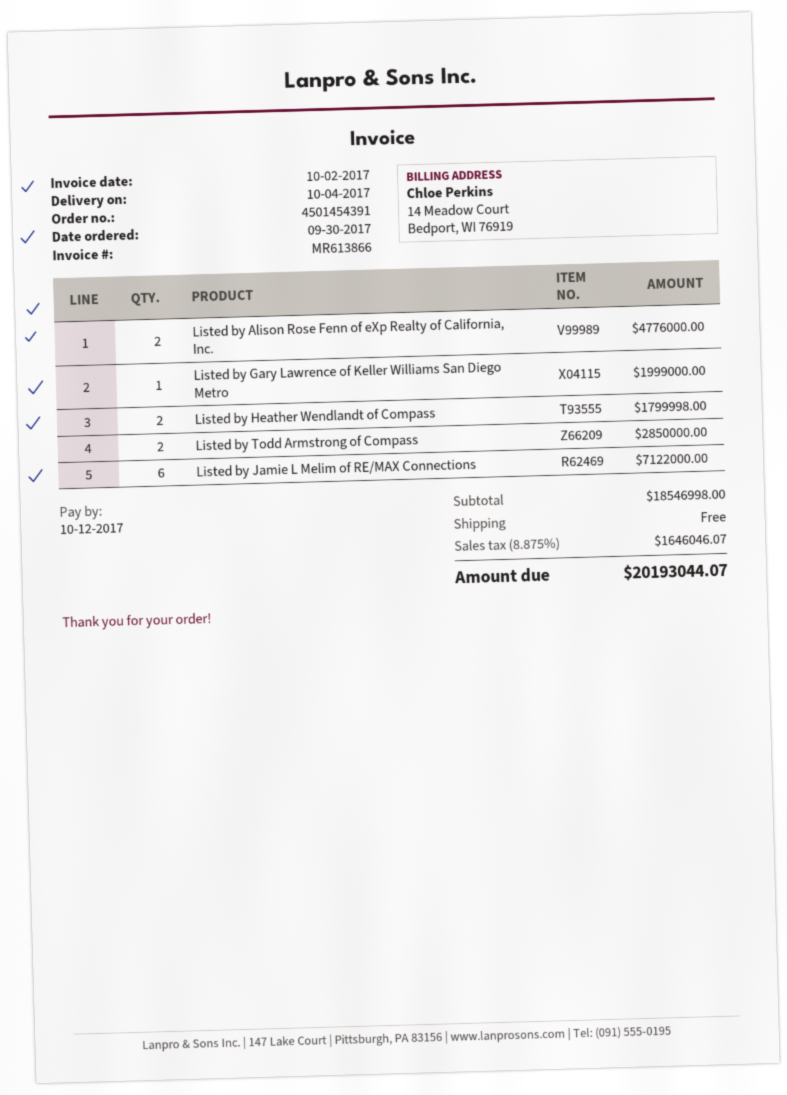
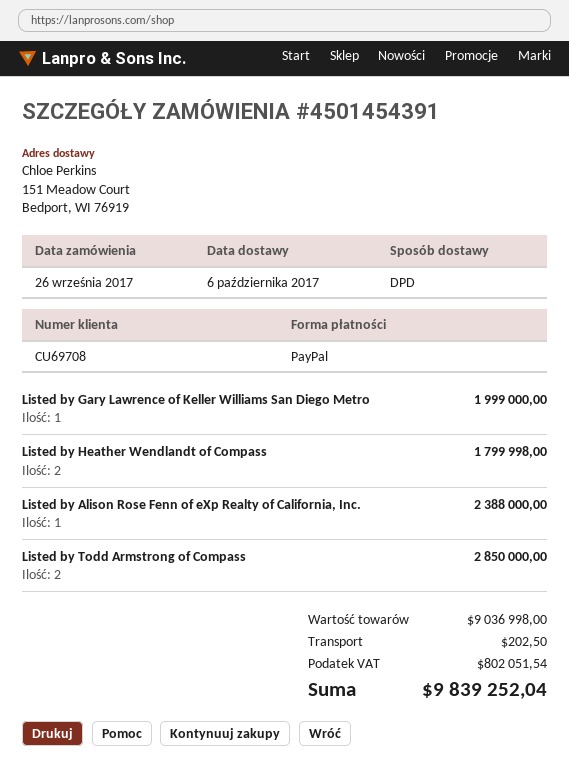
order date: 2017-09-30 -> 2017-09-26
delivery date: 2017-10-04 -> 2017-10-06
Listed by Alison Rose Fenn of eXp Realty of California, Inc.: 2 for 4776000.00 -> 1 for 2388000.00
Listed by Jamie L Melim of RE/MAX Connections: 6 for 7122000.00 -> none
subtotal: 18546998.00 -> 9036998.00
shipping: 0.00 -> 202.50
tax: 1646046.07 -> 802051.54
total: 20193044.07 -> 9839252.04

